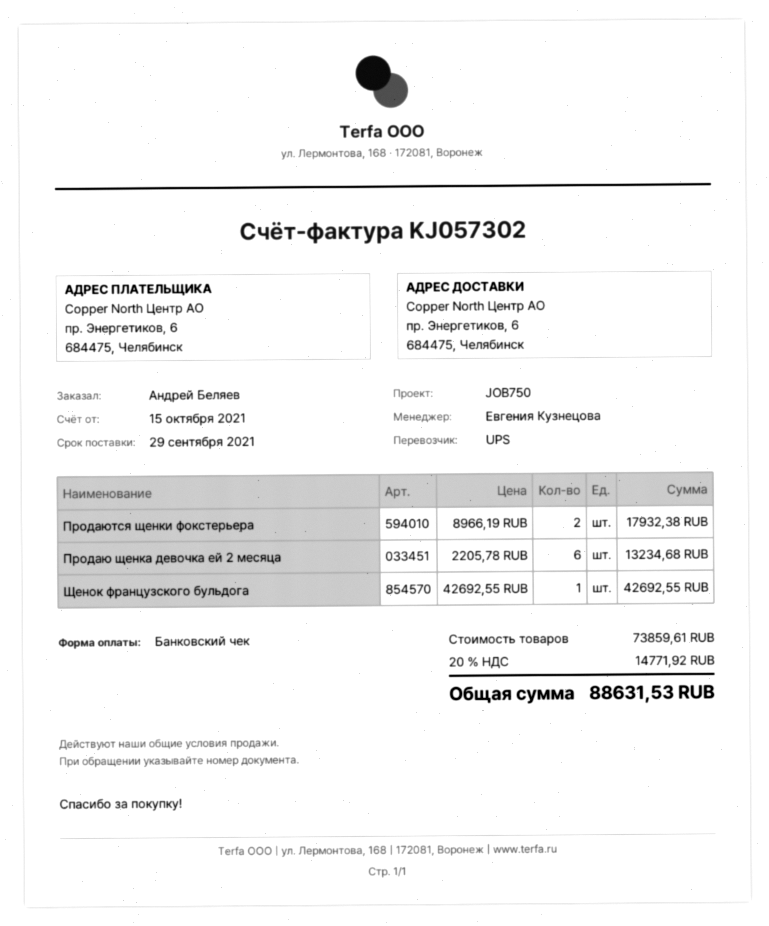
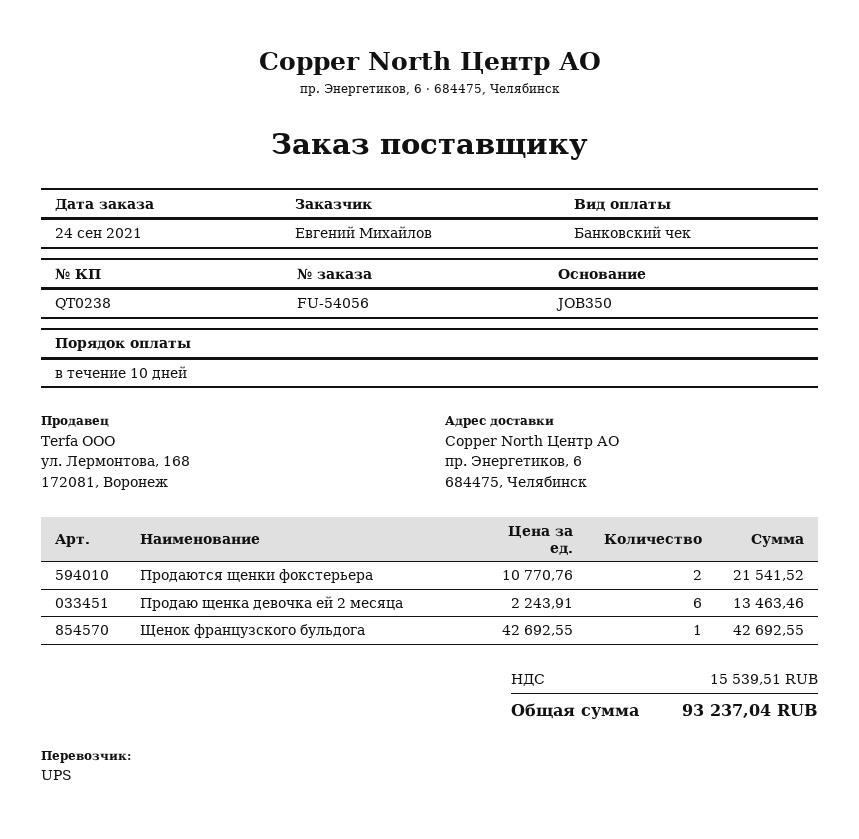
reference: JOB750 -> JOB350
ordered by: Андрей Беляев -> Евгений Михайлов
Продаются щенки фокстерьера: 2 x 8966.19 = 17932.38 -> 2 x 10770.76 = 21541.52
Продаю щенка девочка ей 2 месяца: 6 x 2205.78 = 13234.68 -> 6 x 2243.91 = 13463.46
tax: 14771.92 -> 15539.51
total: 88631.53 -> 93237.04

